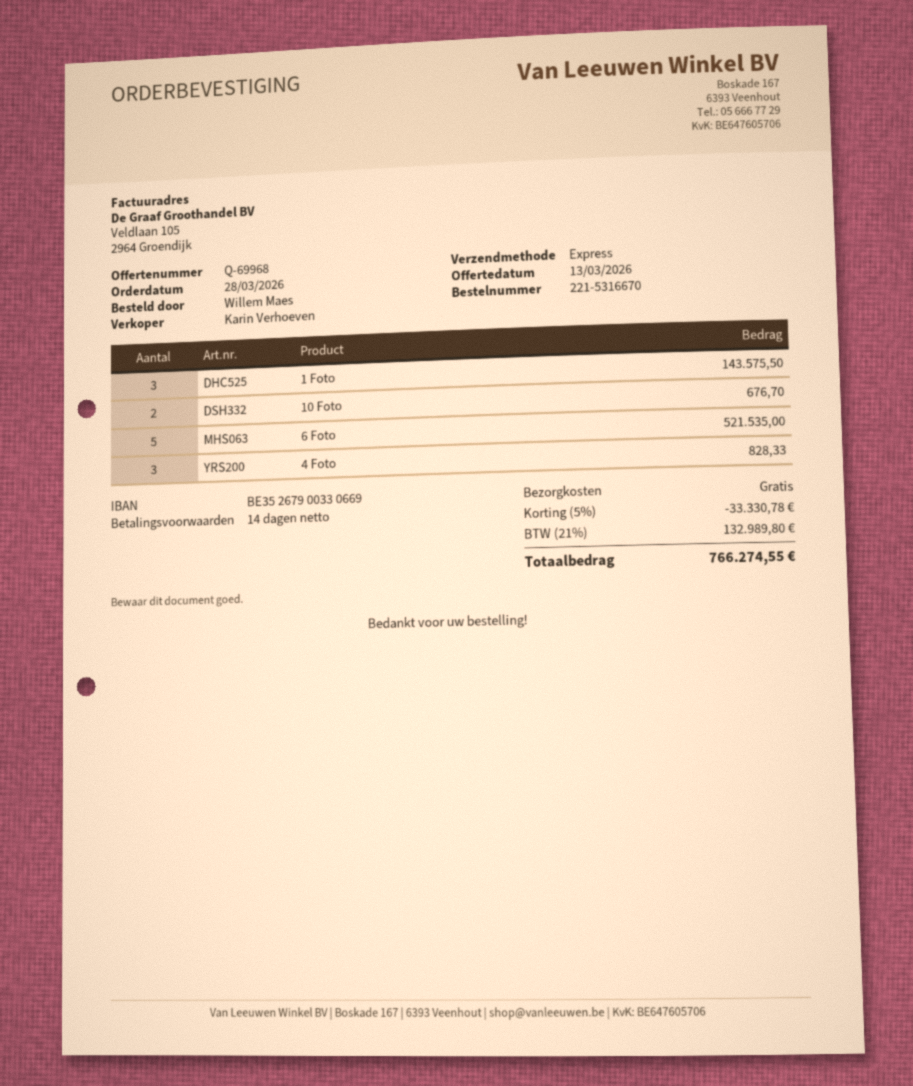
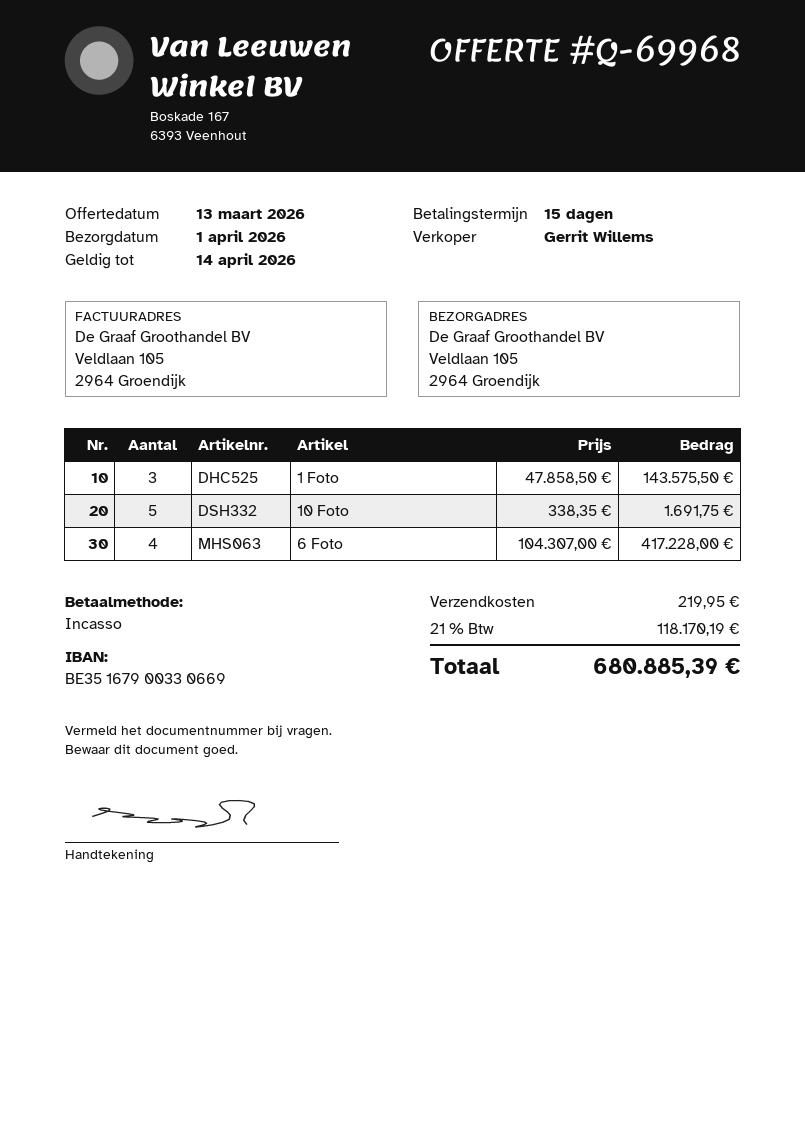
payment terms: 14 days -> 15 days
sales rep: Karin Verhoeven -> Gerrit Willems
bank account: BE35267900330669 -> BE35167900330669
10 Foto: 2 for 676.70 -> 5 for 1691.75
6 Foto: 5 for 521535.00 -> 4 for 417228.00
4 Foto: 3 for 828.33 -> none
discount: 5% = 33330.78 -> none
shipping: 0.00 -> 219.95
tax: 21% = 132989.80 -> 21% = 118170.19
total: 766274.55 -> 680885.39

